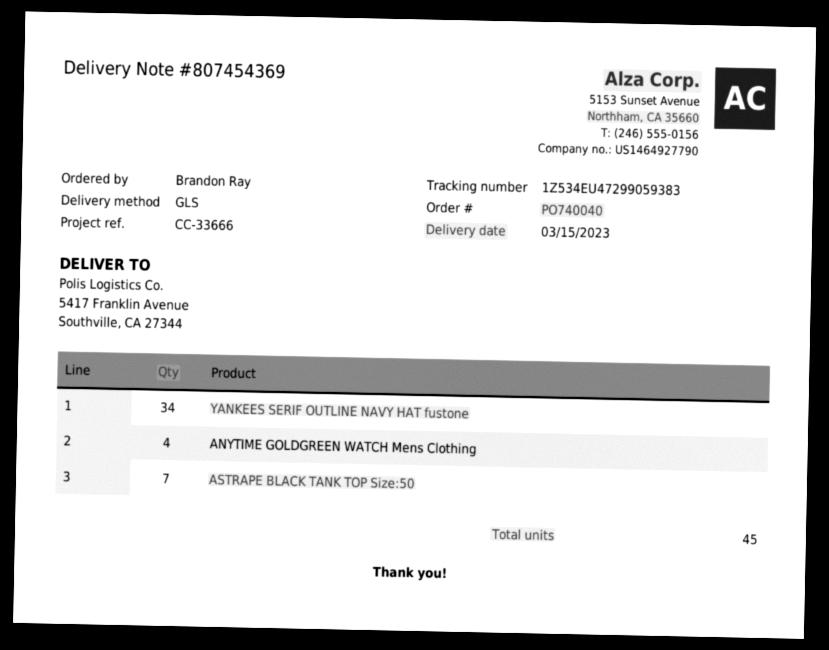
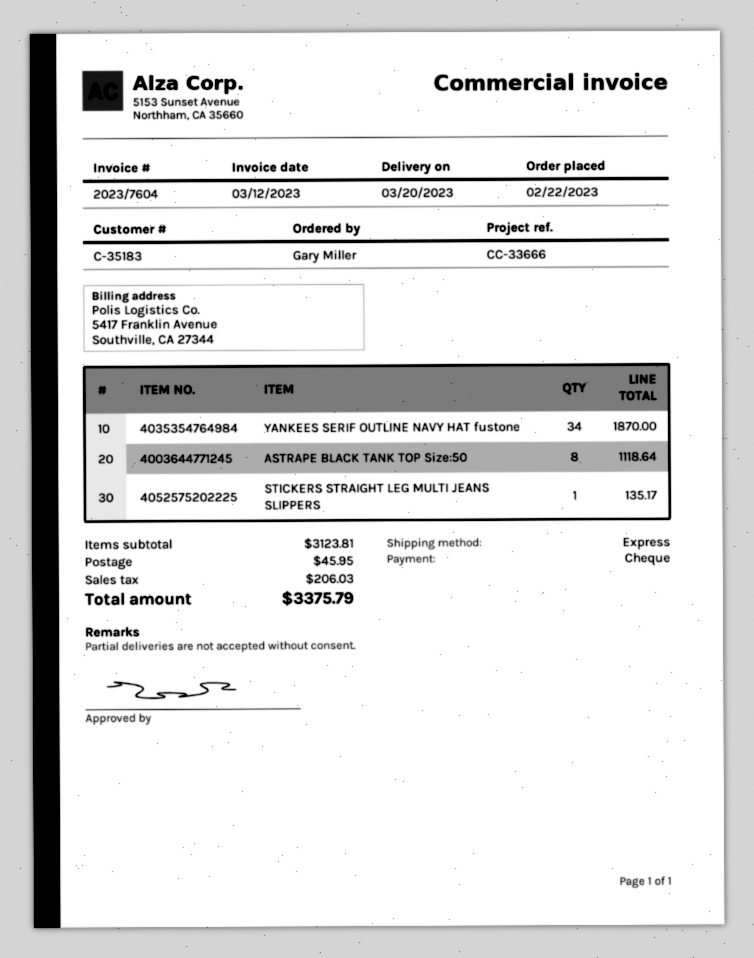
delivery date: 2023-03-15 -> 2023-03-20
ordered by: Brandon Ray -> Gary Miller
shipping method: GLS -> express
ANYTIME GOLDGREEN WATCH Mens Clothing: 4 -> none
ASTRAPE BLACK TANK TOP Size:50: 7 -> 8
STICKERS STRAIGHT LEG MULTI JEANS SLIPPERS: none -> 1

